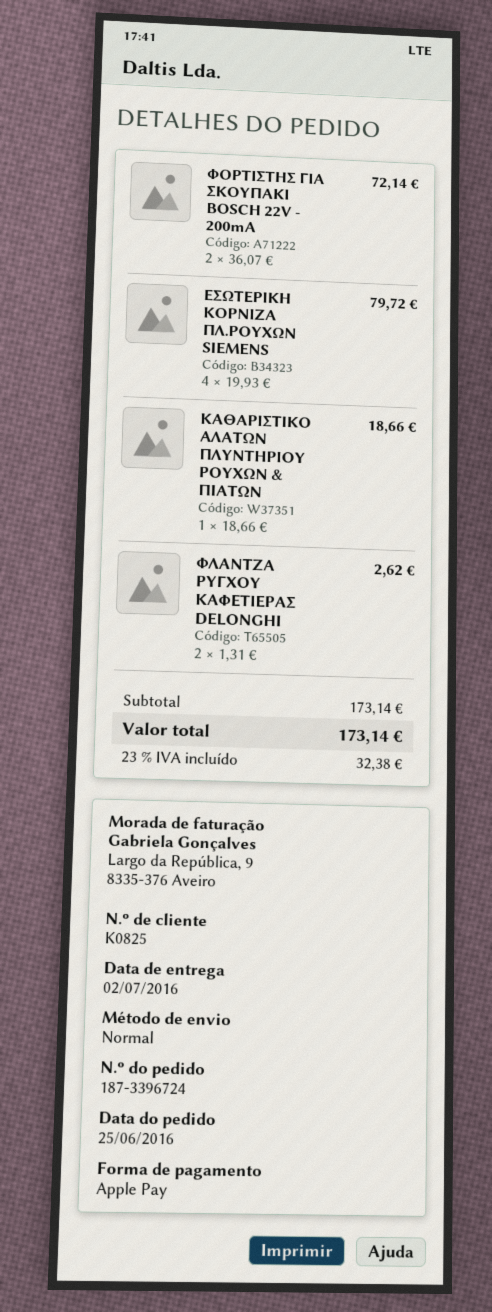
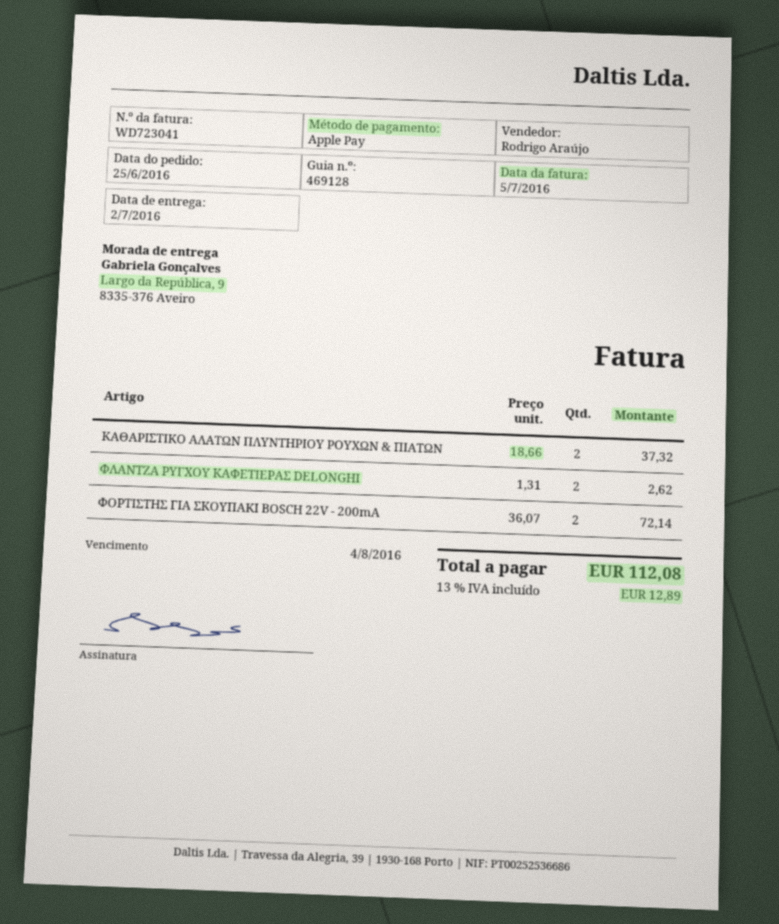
ΕΣΩΤΕΡΙΚΗ ΚΟΡΝΙΖΑ ΠΛ.ΡΟΥΧΩΝ SIEMENS: 4 x 19.93 = 79.72 -> none
ΚΑΘΑΡΙΣΤΙΚΟ ΑΛΑΤΩΝ ΠΛΥΝΤΗΡΙΟΥ ΡΟΥΧΩΝ & ΠΙΑΤΩΝ: 1 x 18.66 = 18.66 -> 2 x 18.66 = 37.32
tax: 23% = 32.38 -> 13% = 12.89
total: 173.14 -> 112.08

